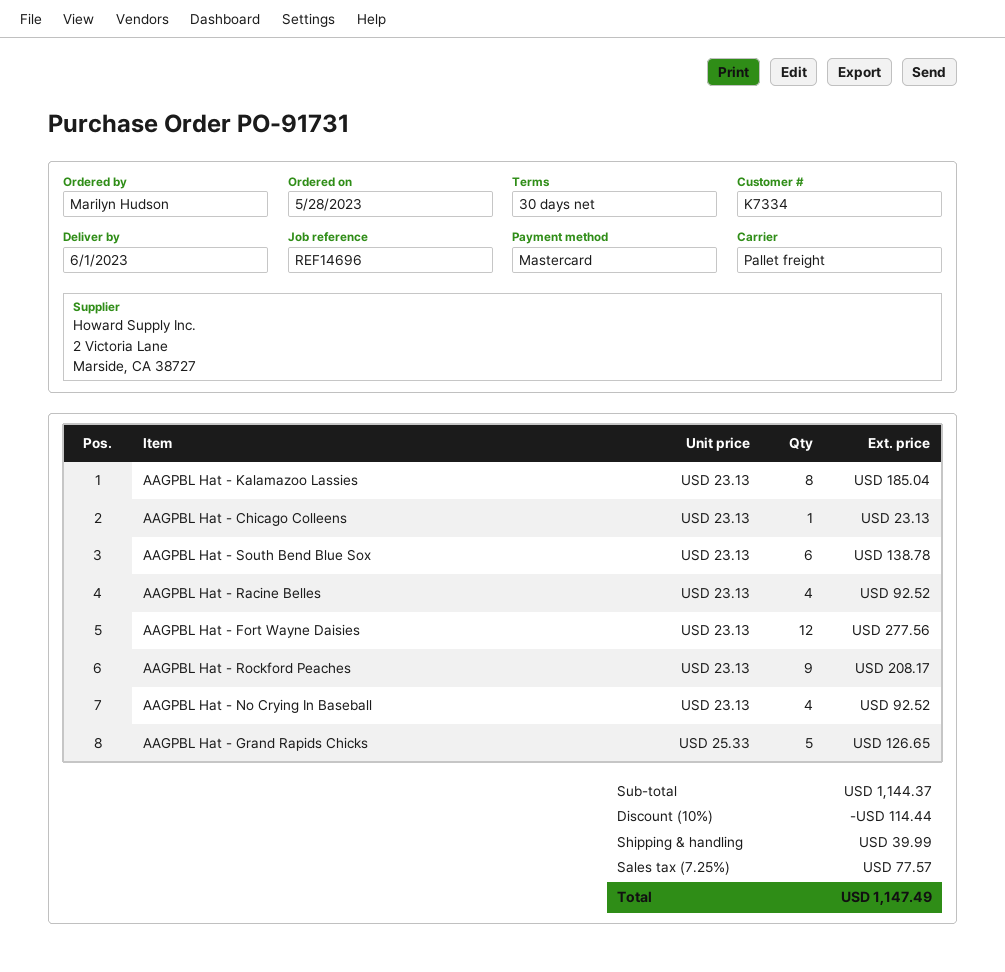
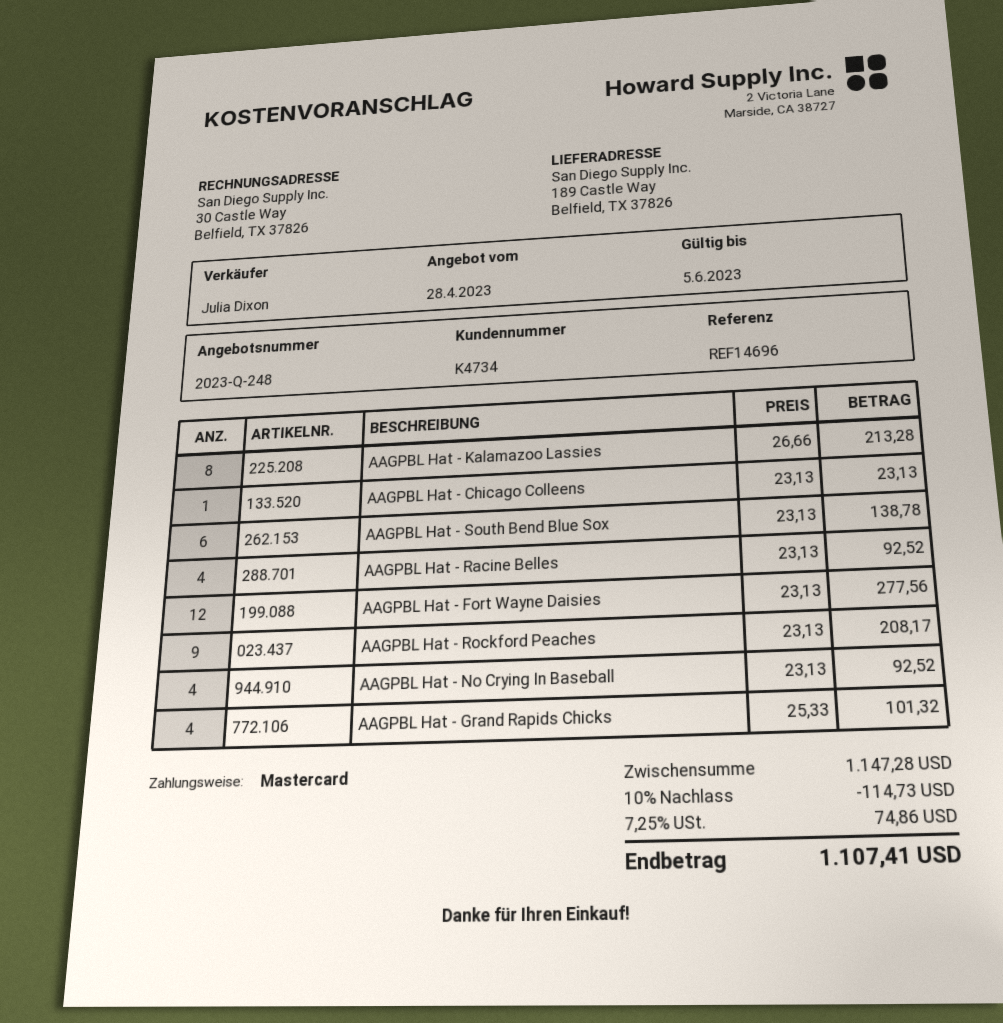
customer number: K7334 -> K4734
AAGPBL Hat - Kalamazoo Lassies: 8 x 23.13 = 185.04 -> 8 x 26.66 = 213.28
AAGPBL Hat - Grand Rapids Chicks: 5 x 25.33 = 126.65 -> 4 x 25.33 = 101.32
subtotal: 1144.37 -> 1147.28
discount: 10% = 114.44 -> 10% = 114.73
shipping: 39.99 -> none
tax: 7.25% = 77.57 -> 7.25% = 74.86
total: 1147.49 -> 1107.41

